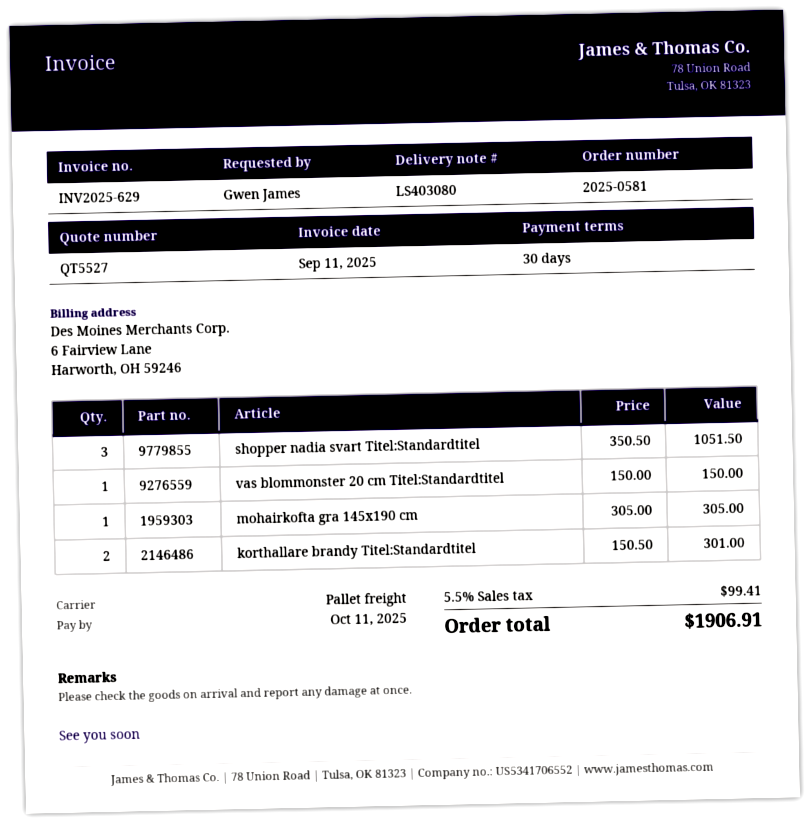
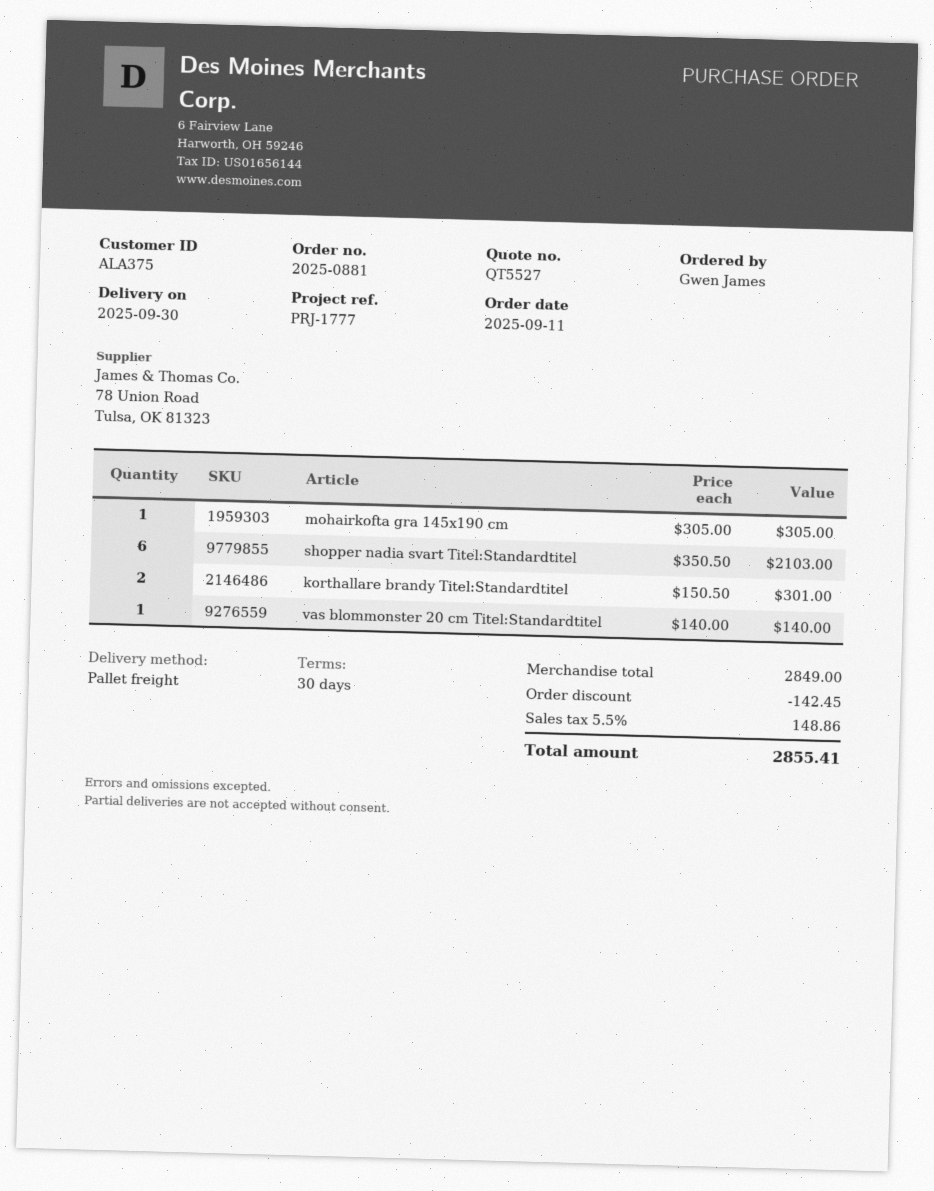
order number: 2025-0581 -> 2025-0881
shopper nadia svart Titel:Standardtitel: 3 x 350.50 = 1051.50 -> 6 x 350.50 = 2103.00
vas blommonster 20 cm Titel:Standardtitel: 1 x 150.00 = 150.00 -> 1 x 140.00 = 140.00
discount: none -> 142.45
tax: 5.5% = 99.41 -> 5.5% = 148.86
total: 1906.91 -> 2855.41

